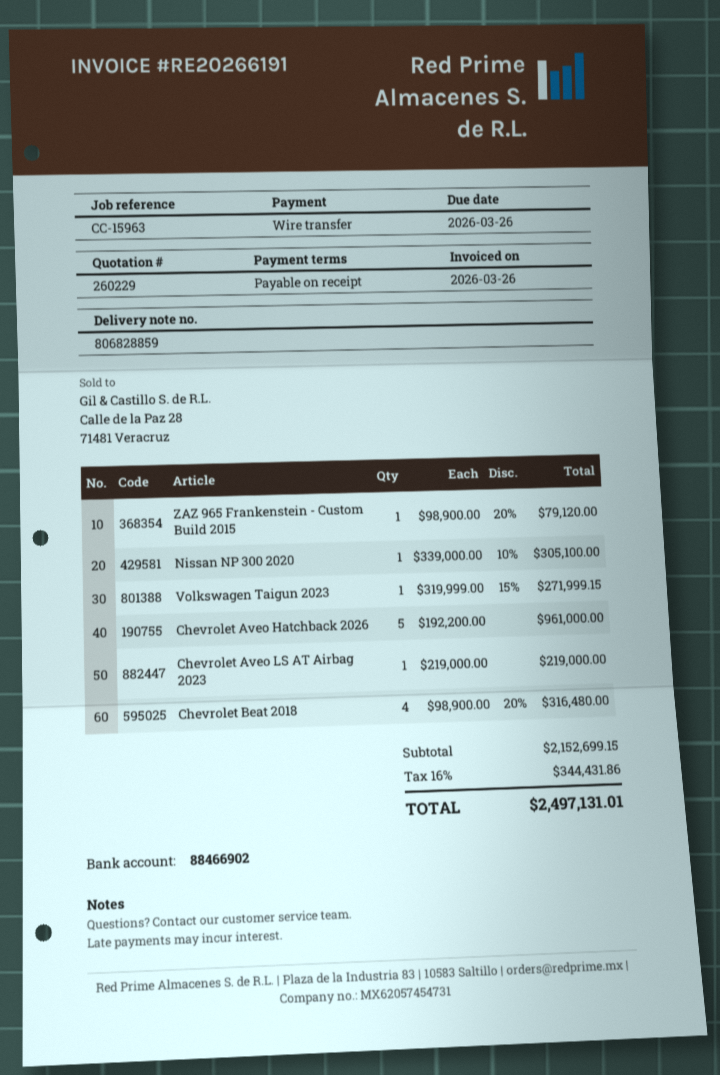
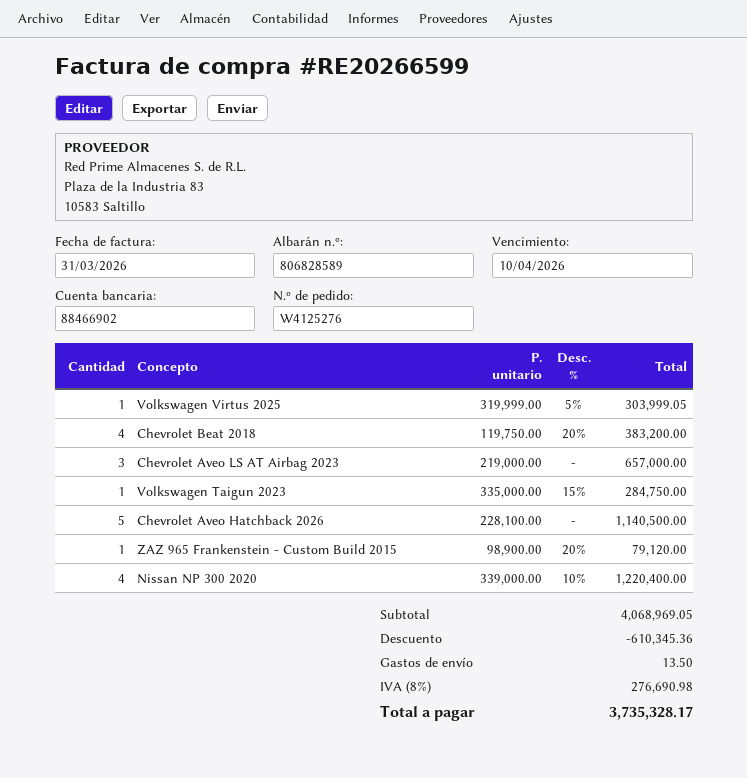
delivery note number: 806828859 -> 806828589
invoice number: RE20266191 -> RE20266599
invoice date: 2026-03-26 -> 2026-03-31
due date: 2026-03-26 -> 2026-04-10
Nissan NP 300 2020: 1 x 339000.00 - 10% = 305100.00 -> 4 x 339000.00 - 10% = 1220400.00
Volkswagen Taigun 2023: 1 x 319999.00 - 15% = 271999.15 -> 1 x 335000.00 - 15% = 284750.00
Chevrolet Aveo Hatchback 2026: 5 x 192200.00 = 961000.00 -> 5 x 228100.00 = 1140500.00
Chevrolet Aveo LS AT Airbag 2023: 1 x 219000.00 = 219000.00 -> 3 x 219000.00 = 657000.00
Chevrolet Beat 2018: 4 x 98900.00 - 20% = 316480.00 -> 4 x 119750.00 - 20% = 383200.00
Volkswagen Virtus 2025: none -> 1 x 319999.00 - 5% = 303999.05
subtotal: 2152699.15 -> 4068969.05
discount: none -> 610345.36
shipping: none -> 13.50
tax: 16% = 344431.86 -> 8% = 276690.98
total: 2497131.01 -> 3735328.17

